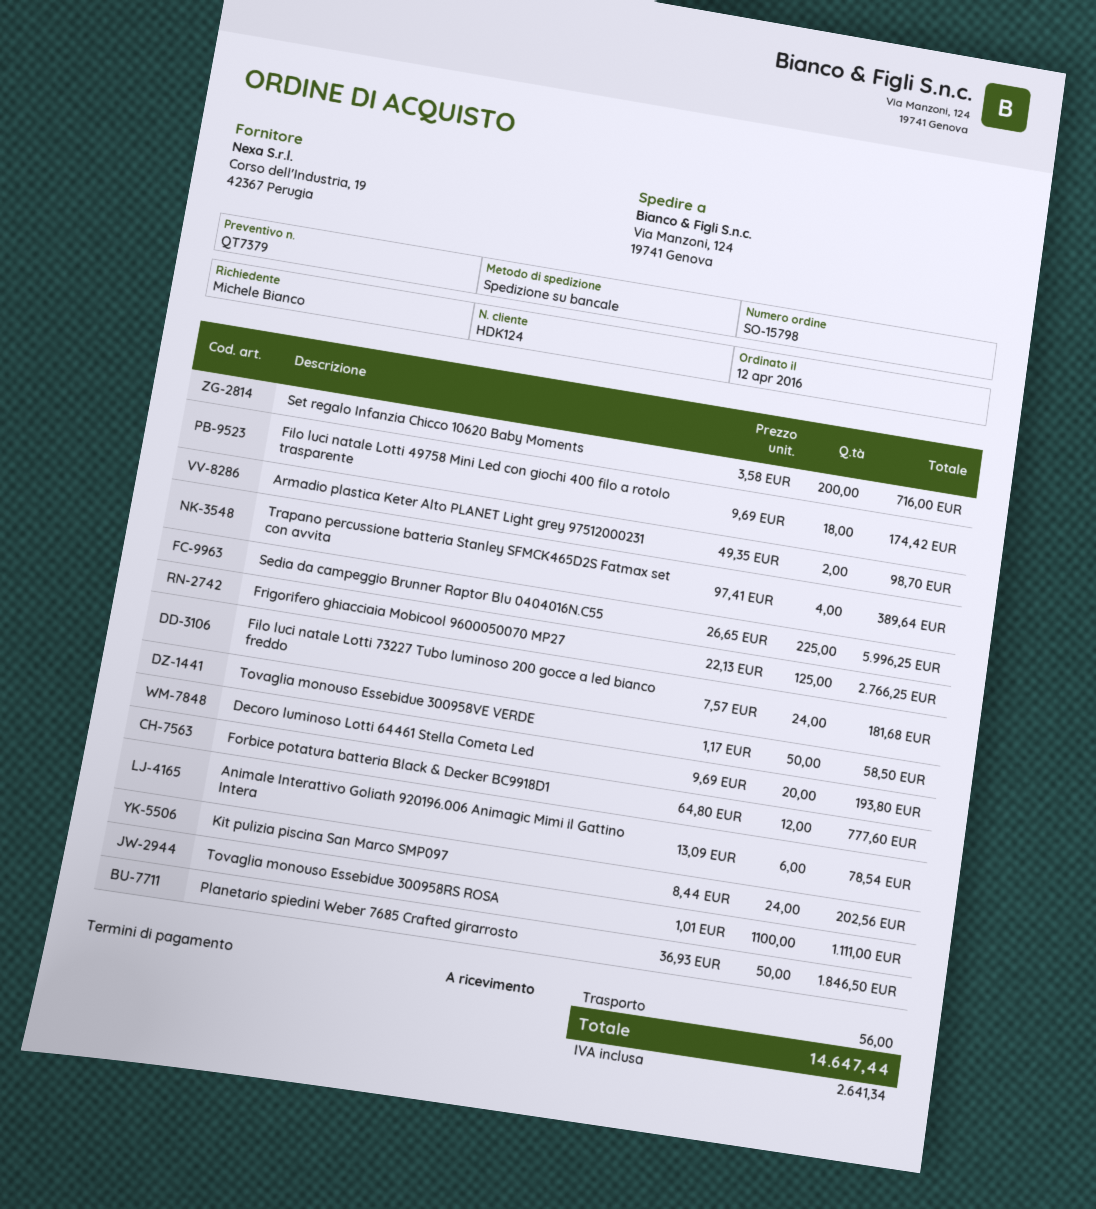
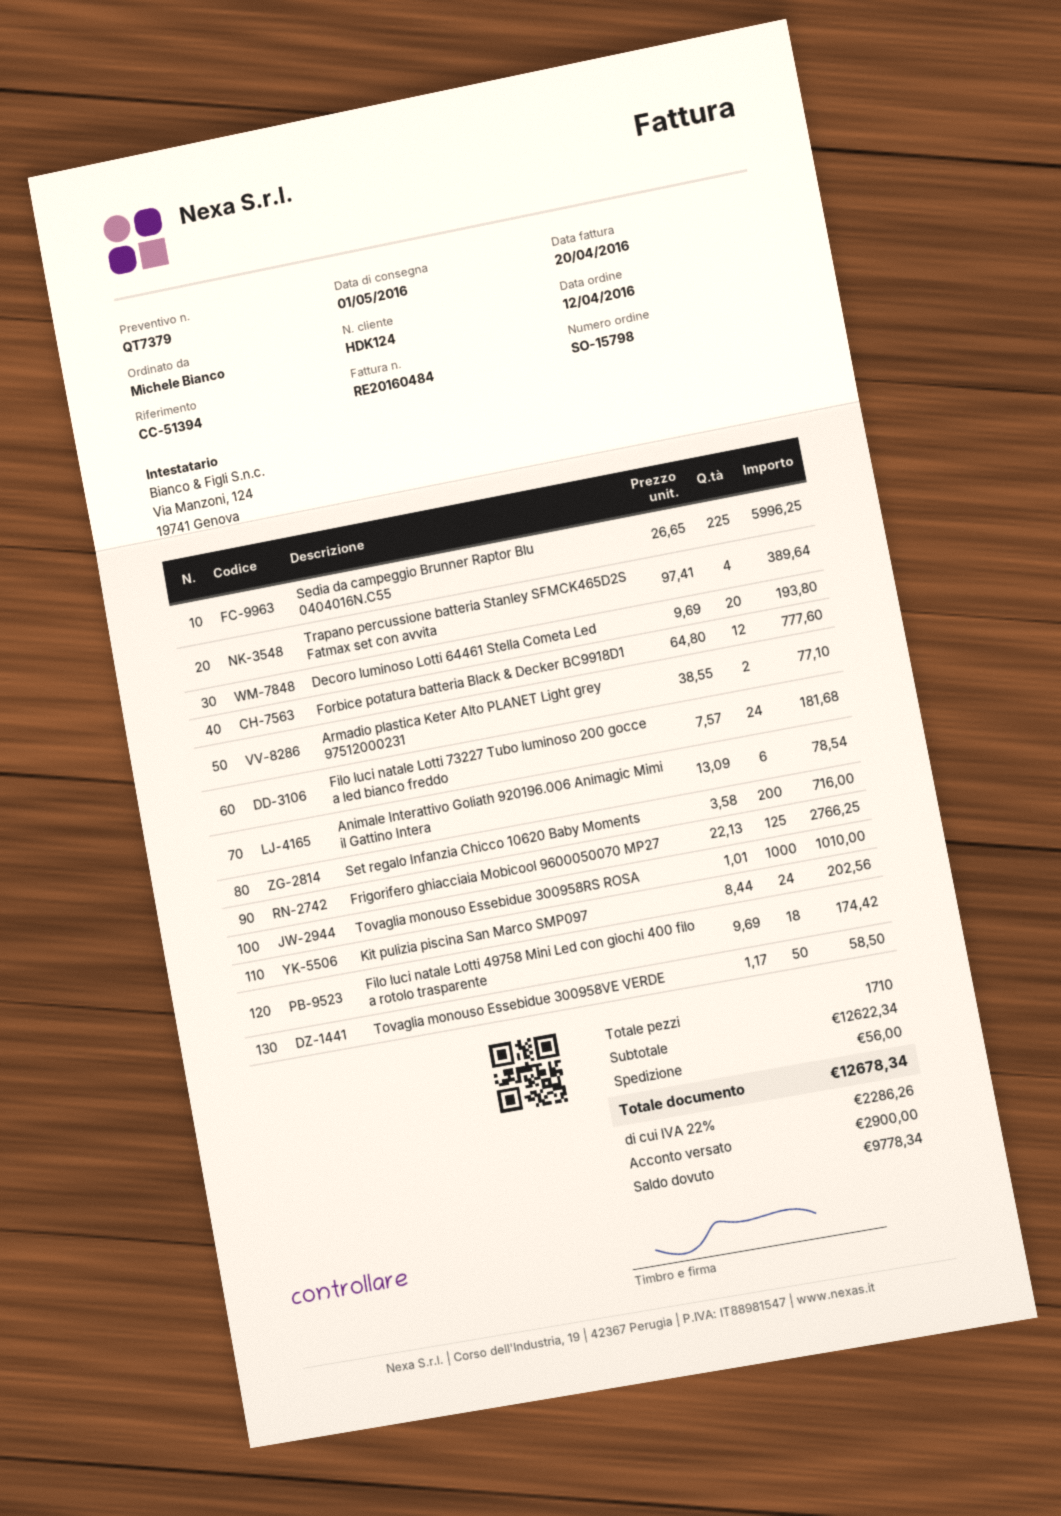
Armadio plastica Keter Alto PLANET Light grey 97512000231: 2 x 49.35 = 98.70 -> 2 x 38.55 = 77.10
Tovaglia monouso Essebidue 300958RS ROSA: 1100 x 1.01 = 1111.00 -> 1000 x 1.01 = 1010.00
Planetario spiedini Weber 7685 Crafted girarrosto: 50 x 36.93 = 1846.50 -> none
tax: 2641.34 -> 2286.26
total: 14647.44 -> 12678.34

